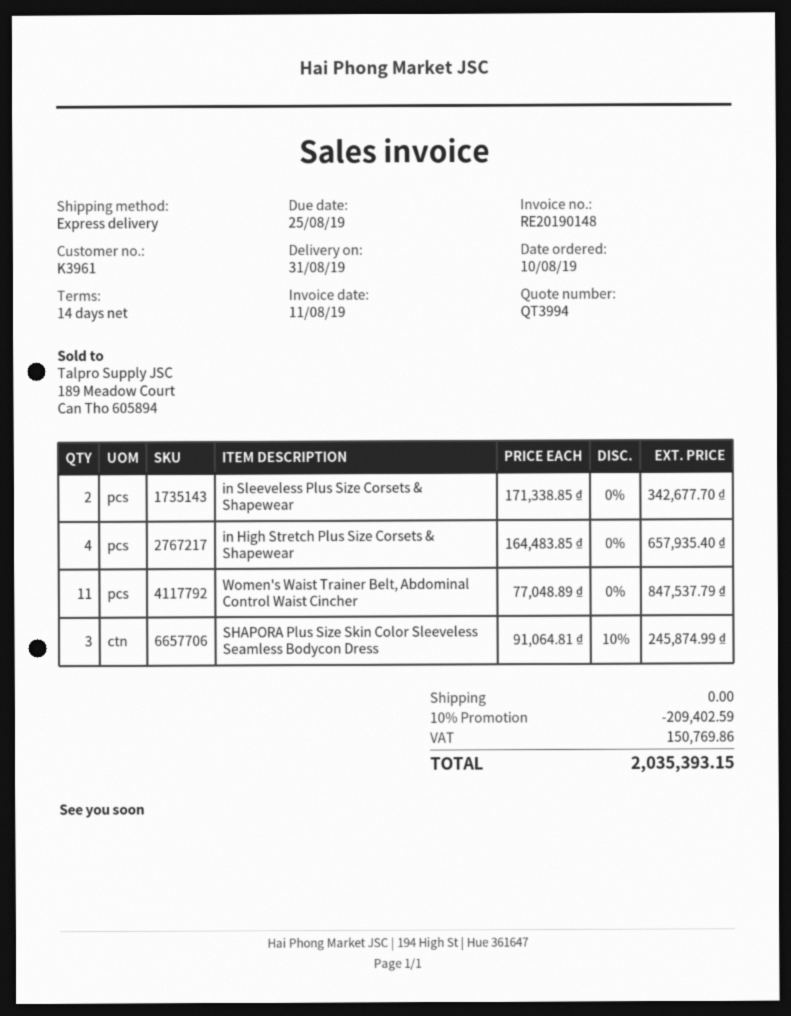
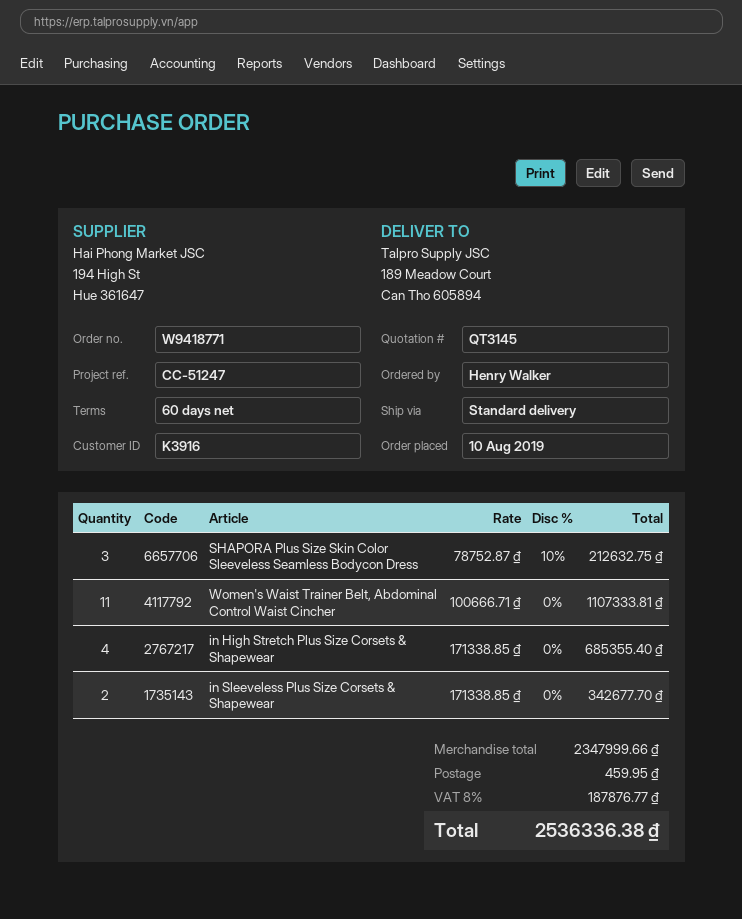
quote number: QT3994 -> QT3145
payment terms: 14 days -> 60 days
customer number: K3961 -> K3916
shipping method: express -> standard
in High Stretch Plus Size Corsets & Shapewear: 4 x 164483.85 = 657935.40 -> 4 x 171338.85 = 685355.40
Women's Waist Trainer Belt, Abdominal Control Waist Cincher: 11 x 77048.89 = 847537.79 -> 11 x 100666.71 = 1107333.81
SHAPORA Plus Size Skin Color Sleeveless Seamless Bodycon Dress: 3 x 91064.81 - 10% = 245874.99 -> 3 x 78752.87 - 10% = 212632.75
discount: 10% = 209402.59 -> none
shipping: 0.00 -> 459.95
tax: 150769.86 -> 187876.77
total: 2035393.15 -> 2536336.38

